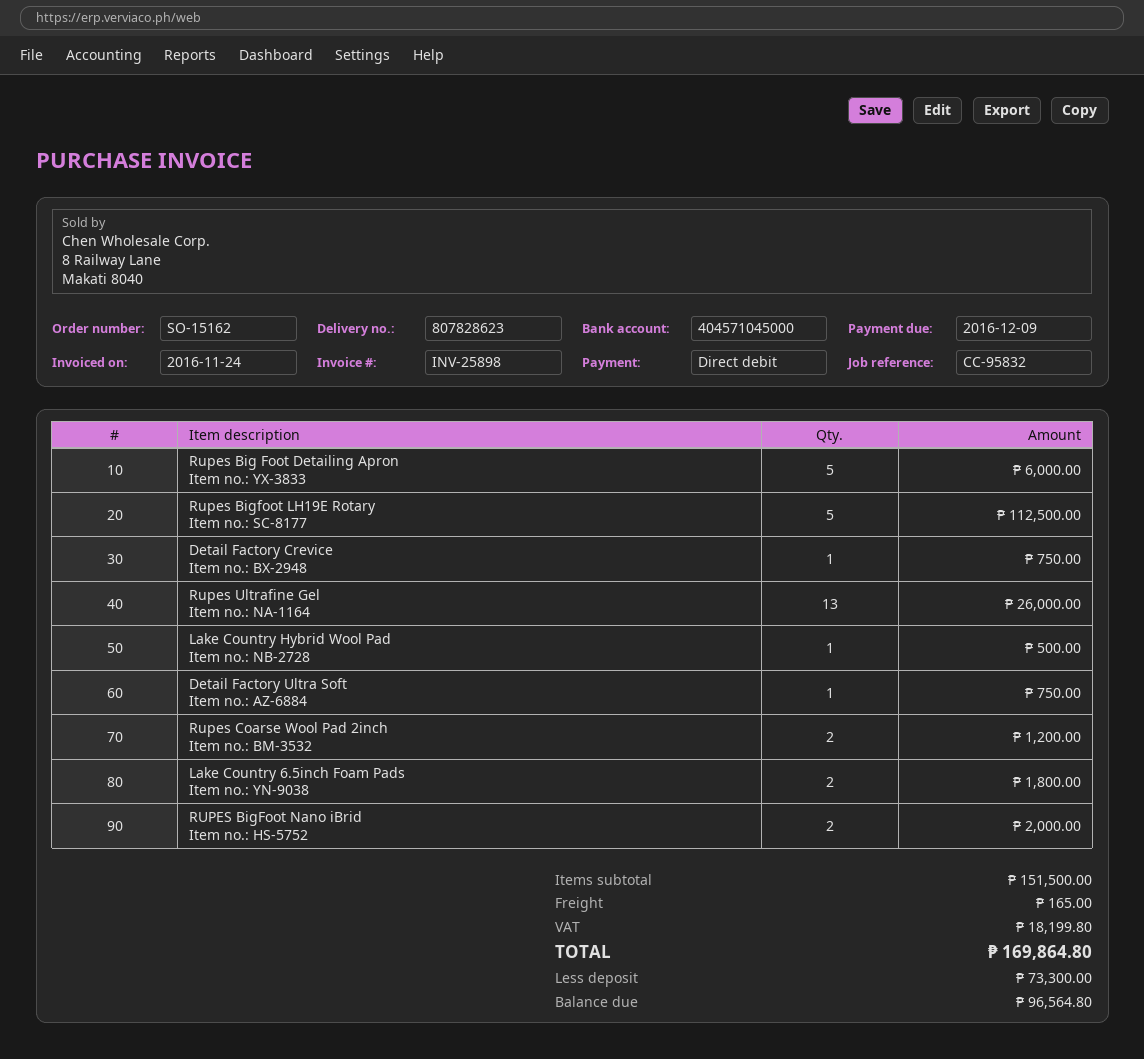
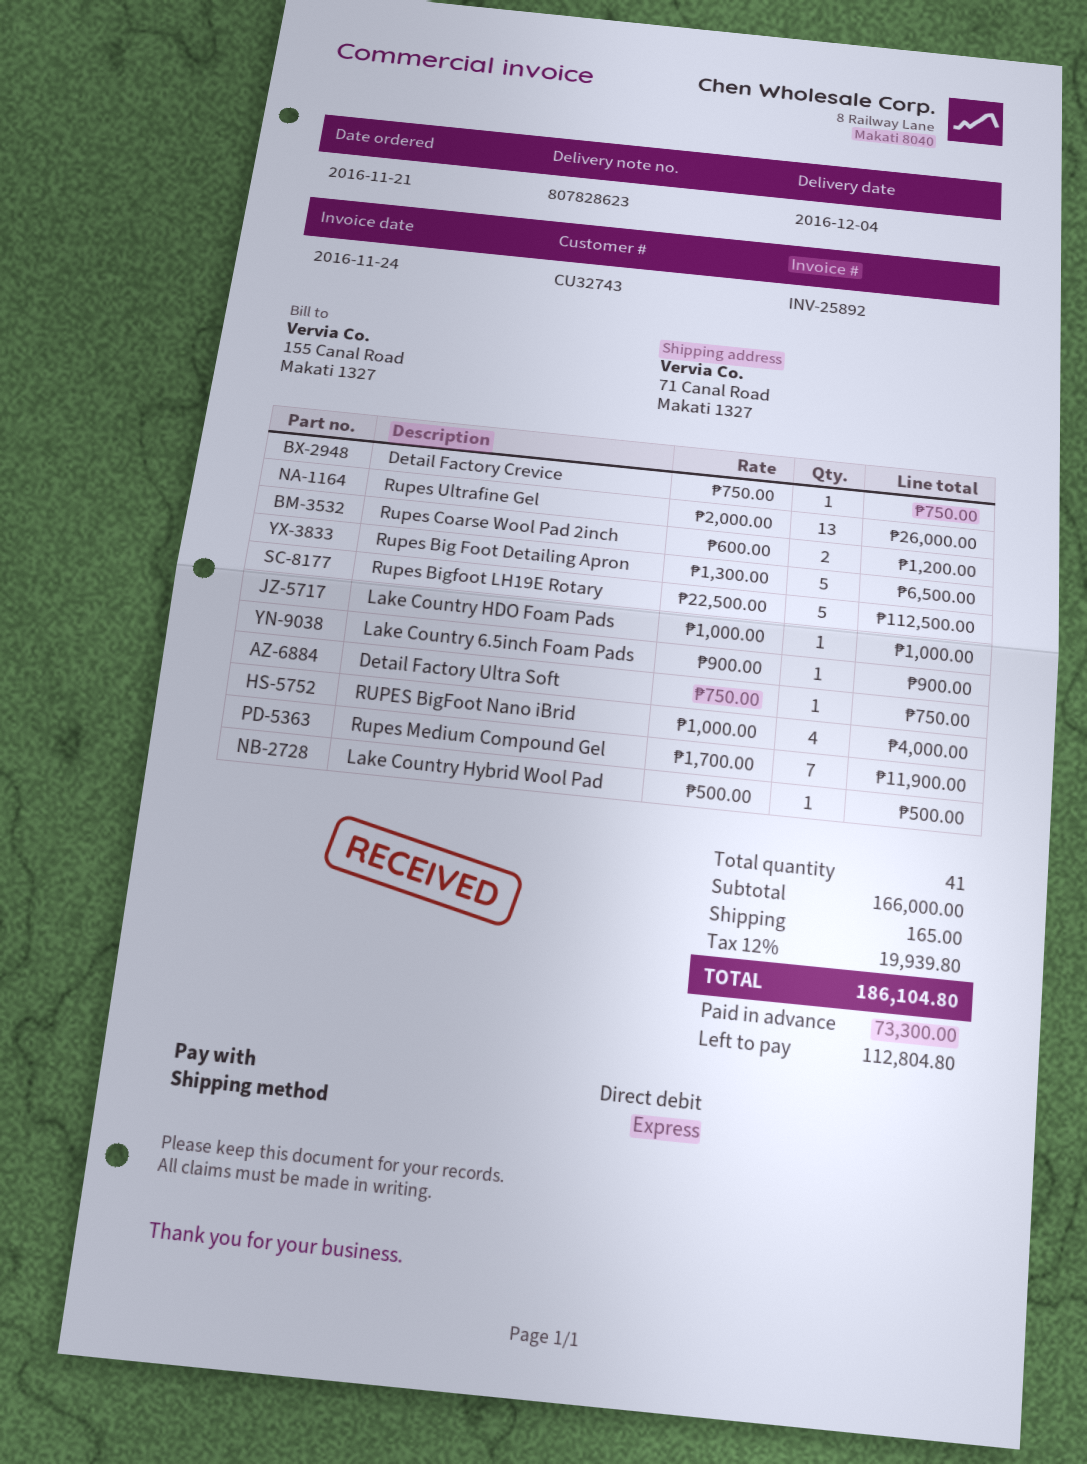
invoice number: INV-25898 -> INV-25892
Rupes Big Foot Detailing Apron: 5 for 6000.00 -> 5 for 6500.00
Lake Country 6.5inch Foam Pads: 2 for 1800.00 -> 1 for 900.00
RUPES BigFoot Nano iBrid: 2 for 2000.00 -> 4 for 4000.00
Lake Country HDO Foam Pads: none -> 1 for 1000.00
Rupes Medium Compound Gel: none -> 7 for 11900.00
subtotal: 151500.00 -> 166000.00
tax: 18199.80 -> 19939.80
total: 169864.80 -> 186104.80
balance: 96564.80 -> 112804.80

